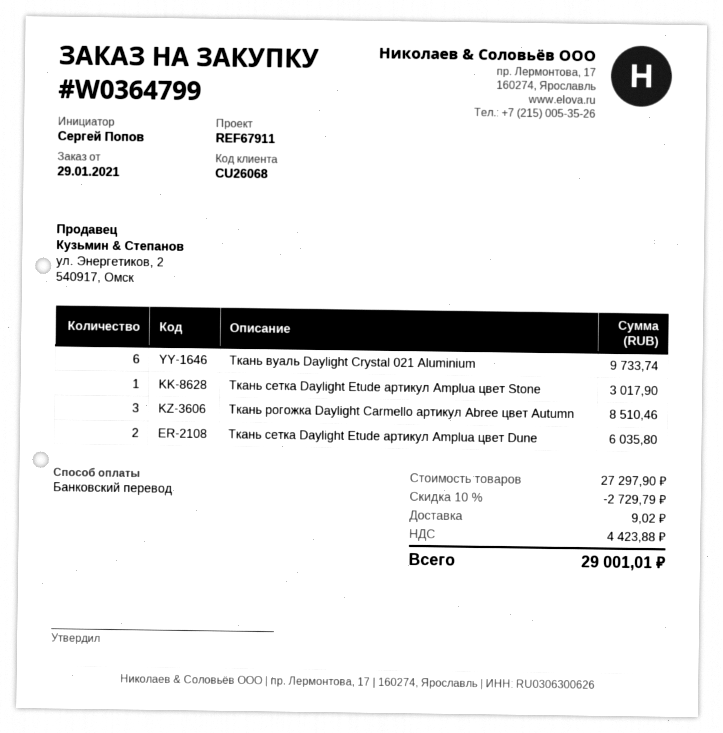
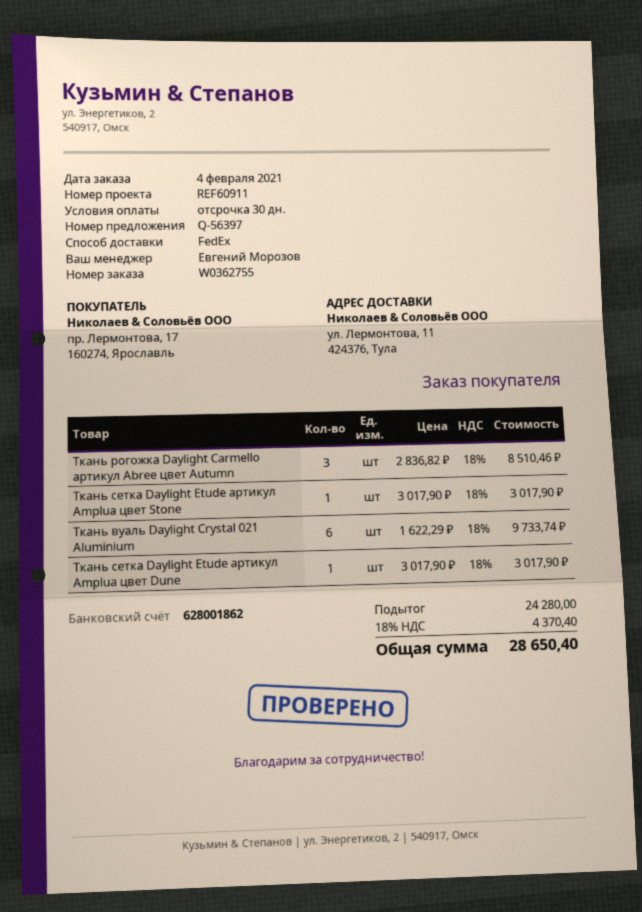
order number: W0364799 -> W0362755
order date: 2021-01-29 -> 2021-02-04
reference: REF67911 -> REF60911
Ткань сетка Daylight Etude артикул Amplua цвет Dune: 2 for 6035.80 -> 1 for 3017.90
subtotal: 27297.90 -> 24280.00
discount: 10% = 2729.79 -> none
shipping: 9.02 -> none
tax: 4423.88 -> 4370.40
total: 29001.01 -> 28650.40

